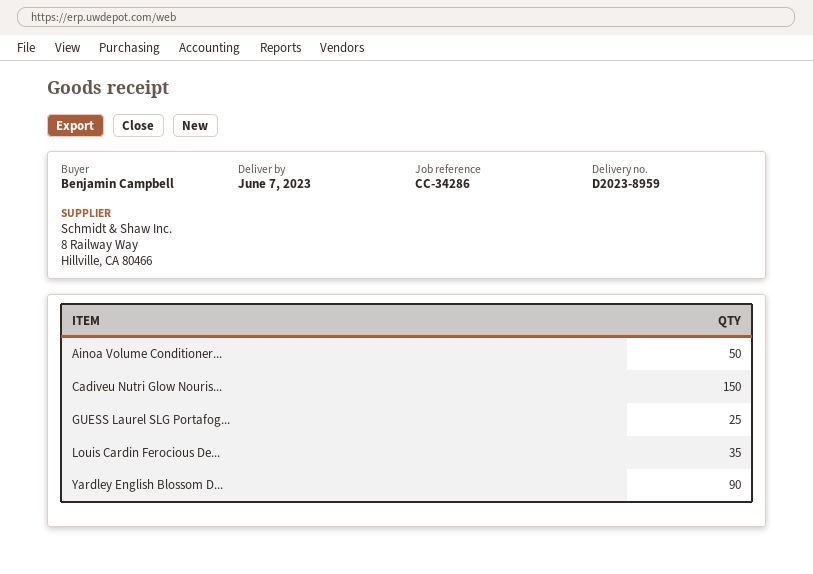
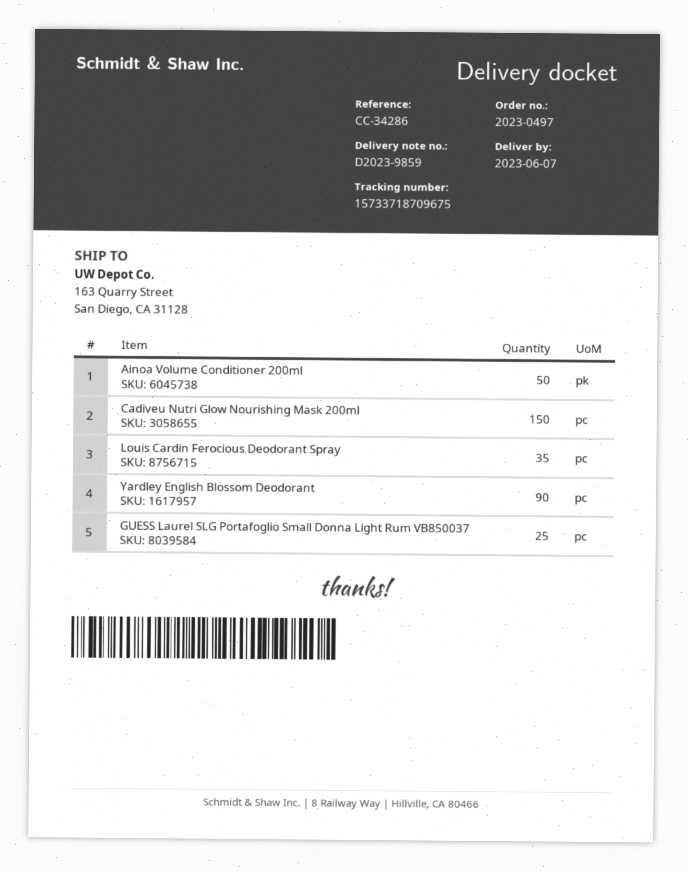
delivery note number: D2023-8959 -> D2023-9859

